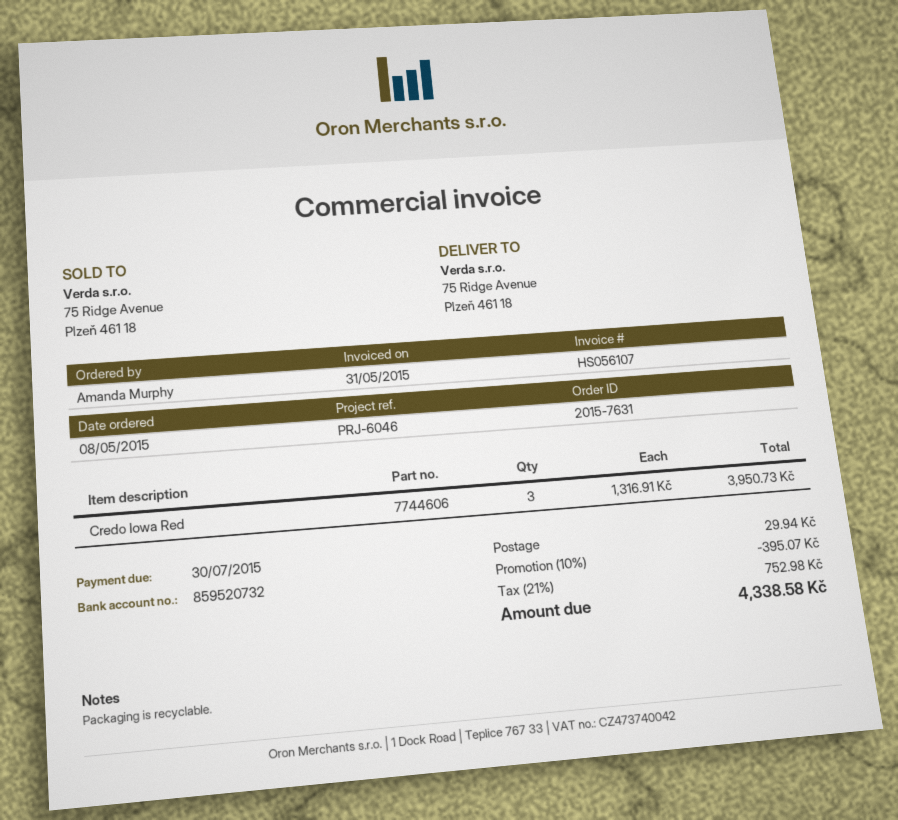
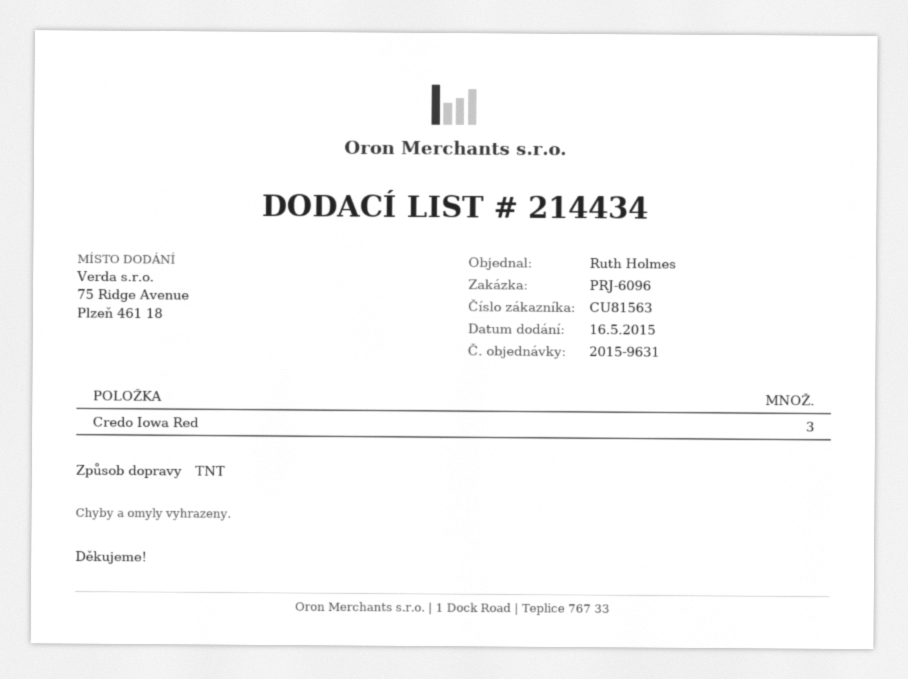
order number: 2015-7631 -> 2015-9631
reference: PRJ-6046 -> PRJ-6096
ordered by: Amanda Murphy -> Ruth Holmes

